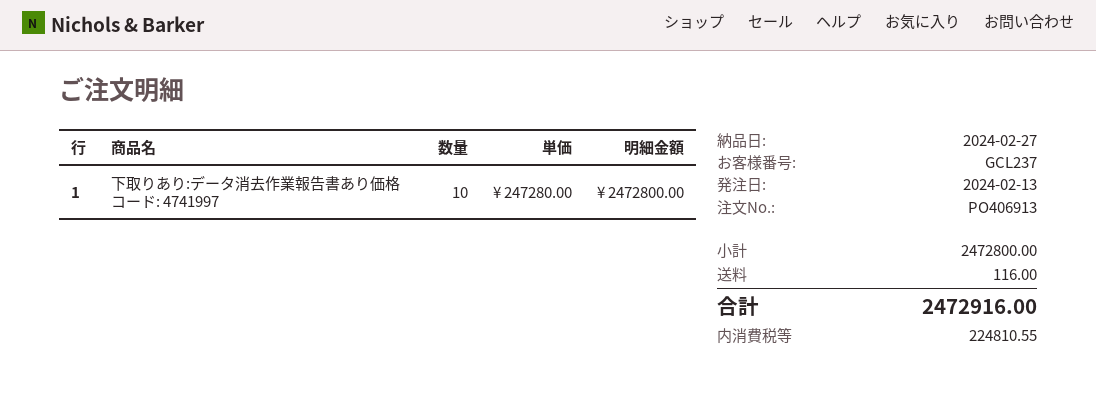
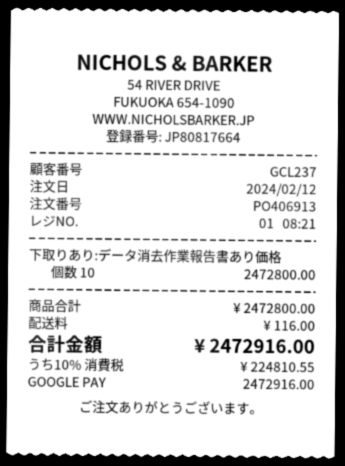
order date: 2024-02-13 -> 2024-02-12

